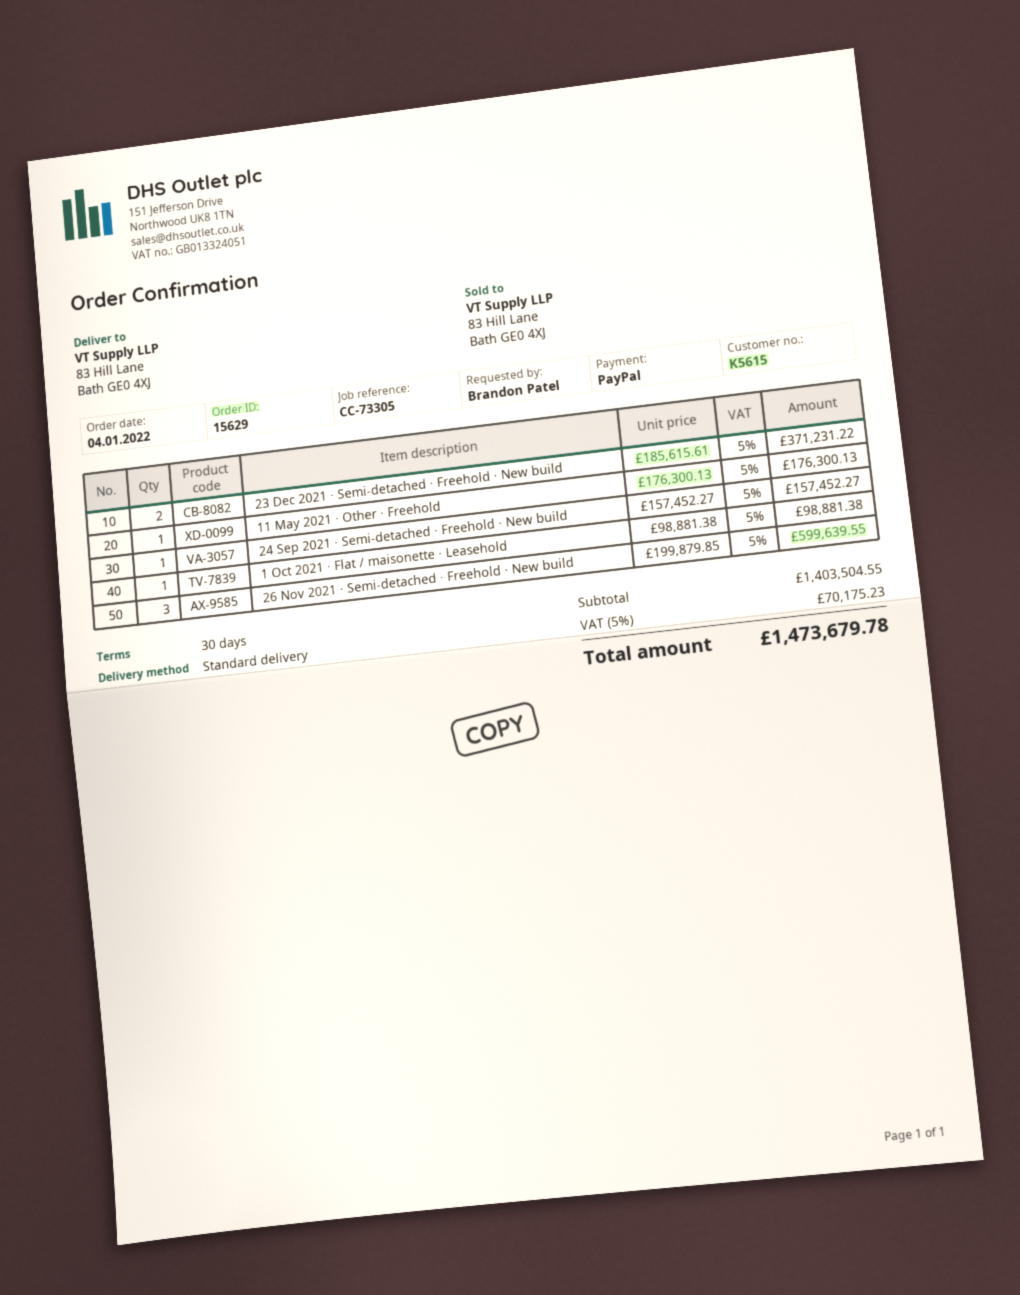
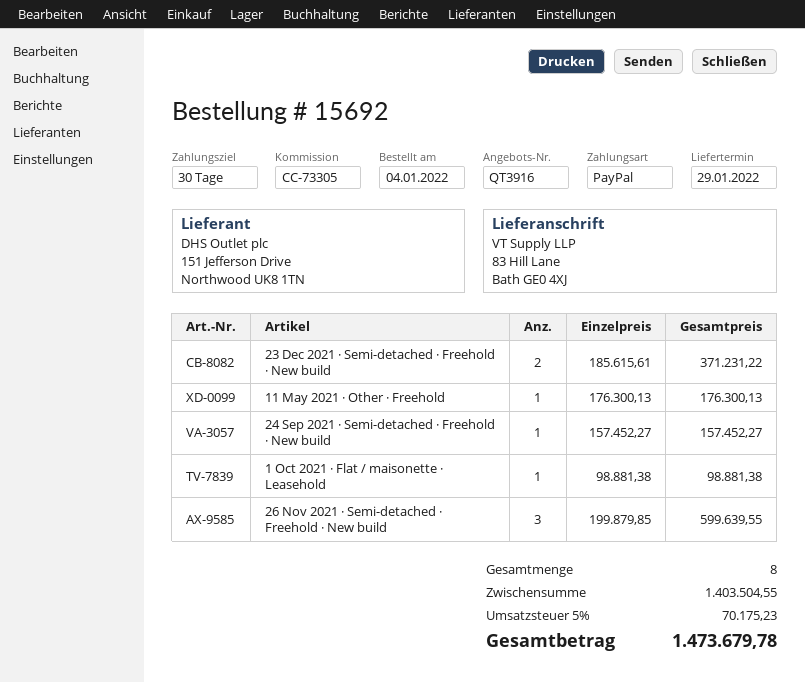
order number: 15629 -> 15692

